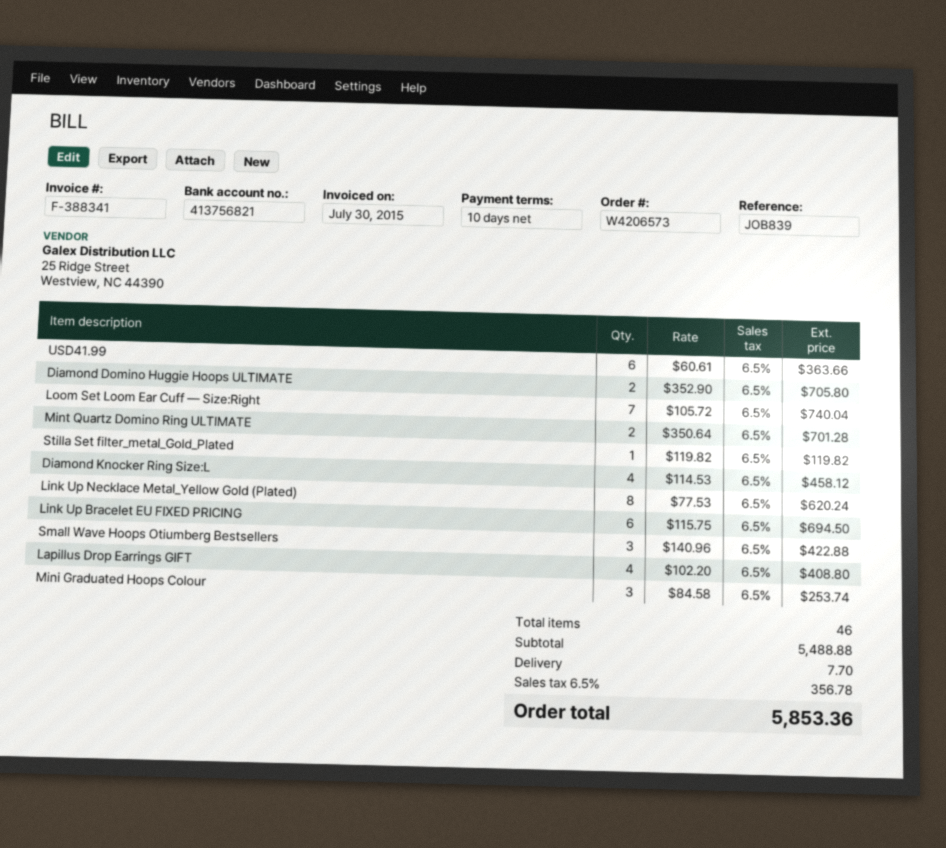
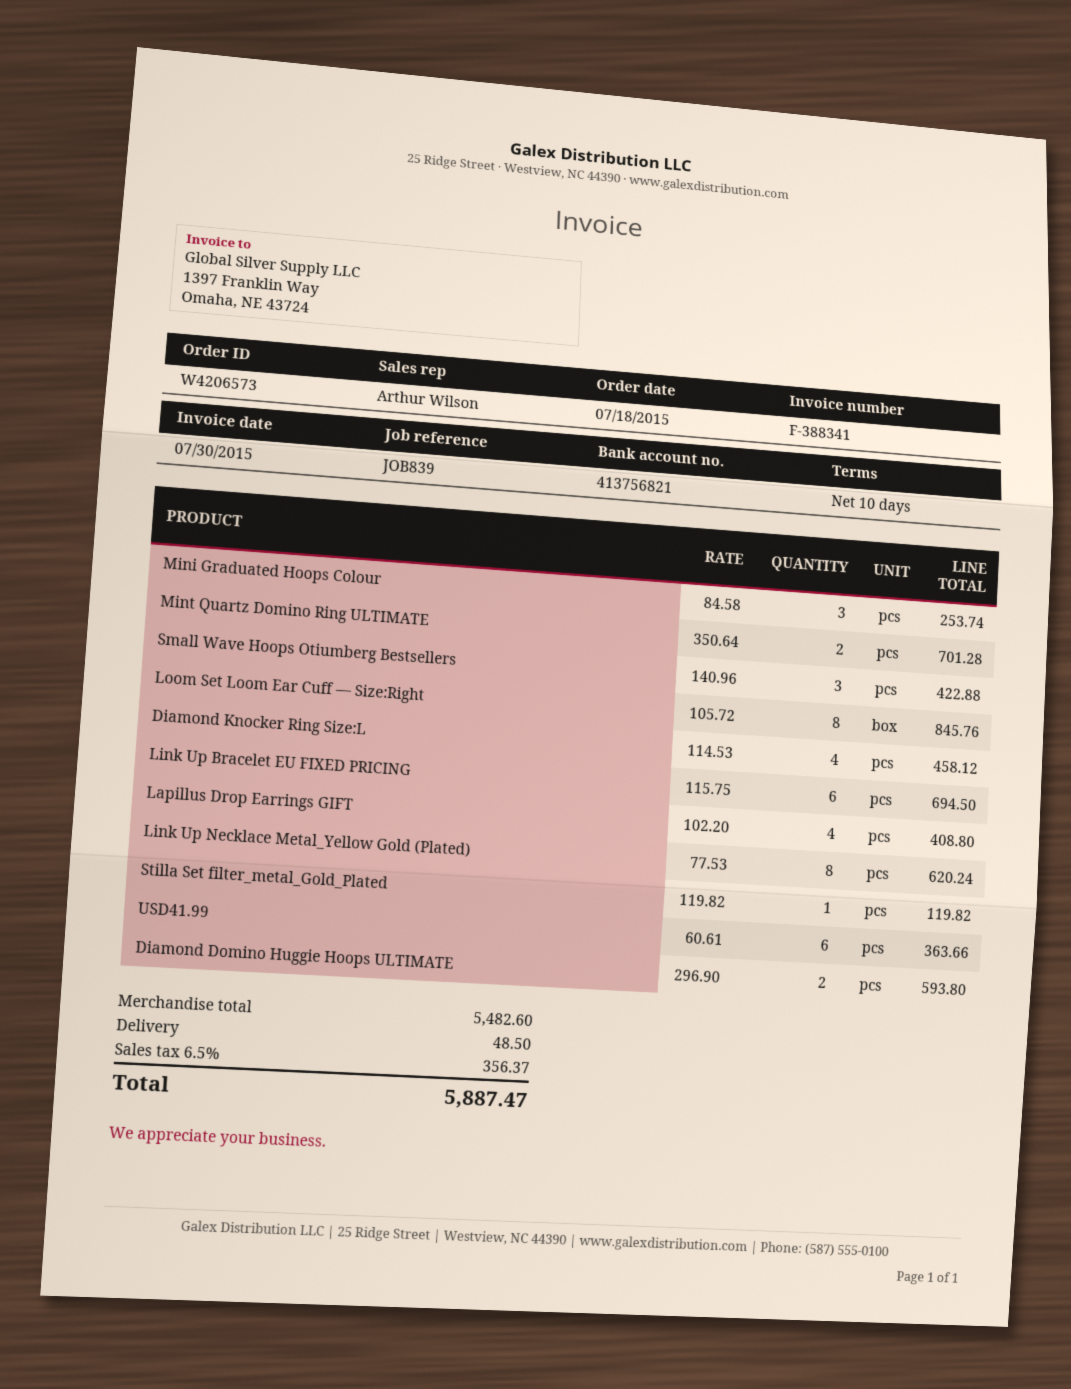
Diamond Domino Huggie Hoops ULTIMATE: 2 x 352.90 = 705.80 -> 2 x 296.90 = 593.80
Loom Set Loom Ear Cuff — Size:Right: 7 x 105.72 = 740.04 -> 8 x 105.72 = 845.76
subtotal: 5488.88 -> 5482.60
shipping: 7.70 -> 48.50
tax: 6.5% = 356.78 -> 6.5% = 356.37
total: 5853.36 -> 5887.47

